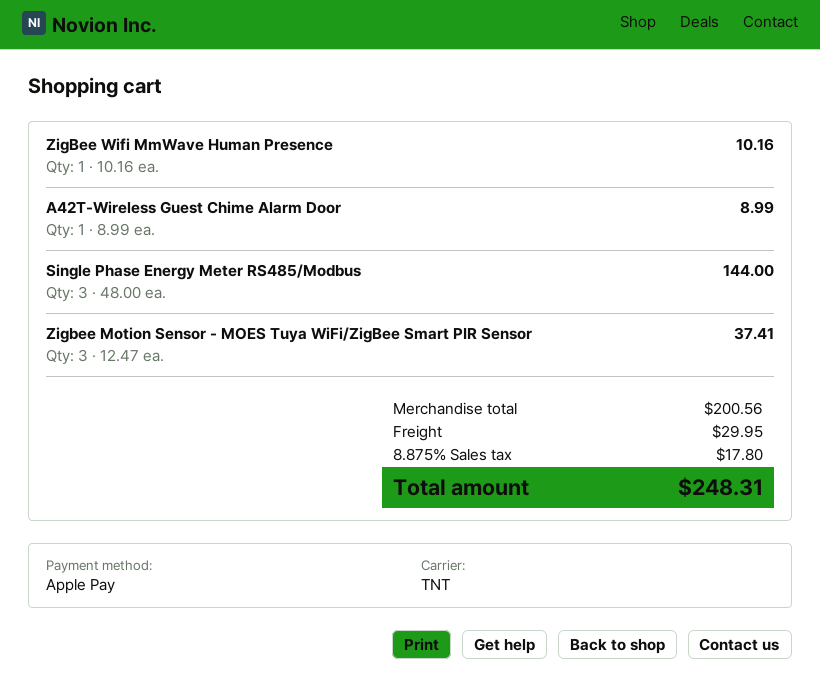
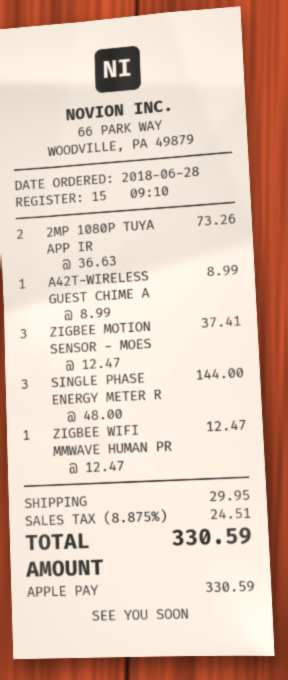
ZigBee Wifi MmWave Human Presence: 1 x 10.16 = 10.16 -> 1 x 12.47 = 12.47
2MP 1080P TUYA APP IR: none -> 2 x 36.63 = 73.26
tax: 8.875% = 17.80 -> 8.875% = 24.51
total: 248.31 -> 330.59

